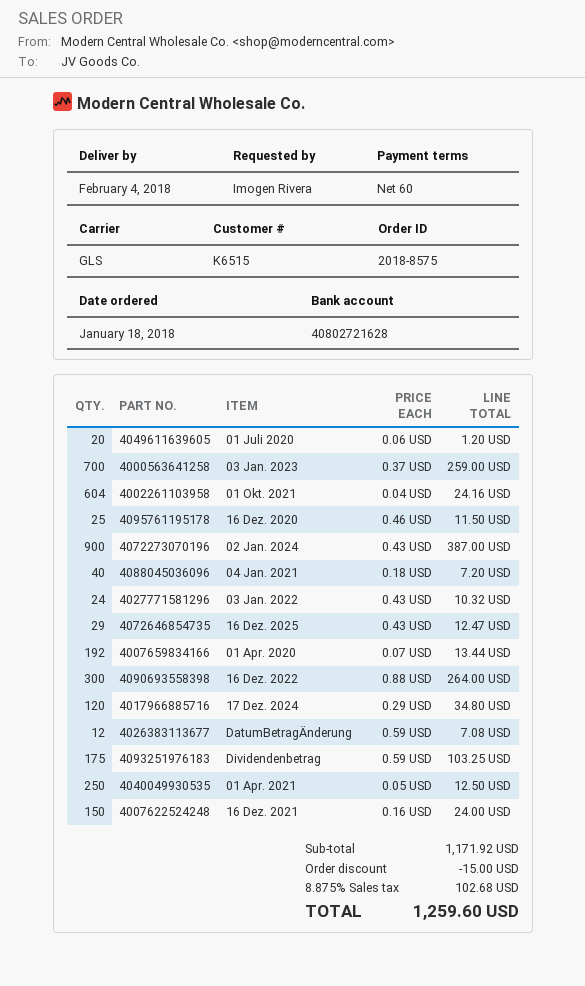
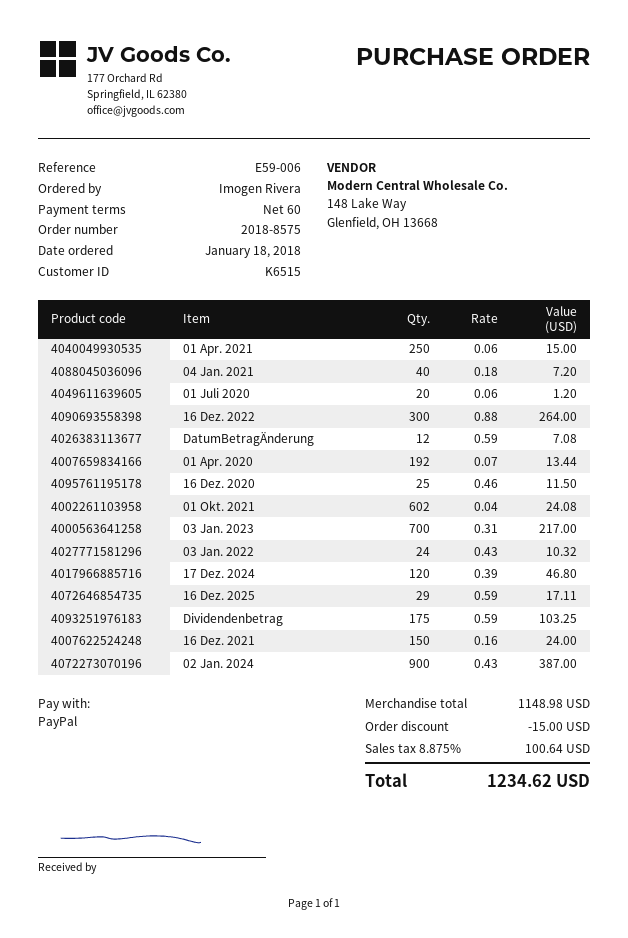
03 Jan. 2023: 700 x 0.37 = 259.00 -> 700 x 0.31 = 217.00
01 Okt. 2021: 604 x 0.04 = 24.16 -> 602 x 0.04 = 24.08
16 Dez. 2025: 29 x 0.43 = 12.47 -> 29 x 0.59 = 17.11
17 Dez. 2024: 120 x 0.29 = 34.80 -> 120 x 0.39 = 46.80
01 Apr. 2021: 250 x 0.05 = 12.50 -> 250 x 0.06 = 15.00
subtotal: 1171.92 -> 1148.98
tax: 8.875% = 102.68 -> 8.875% = 100.64
total: 1259.60 -> 1234.62

